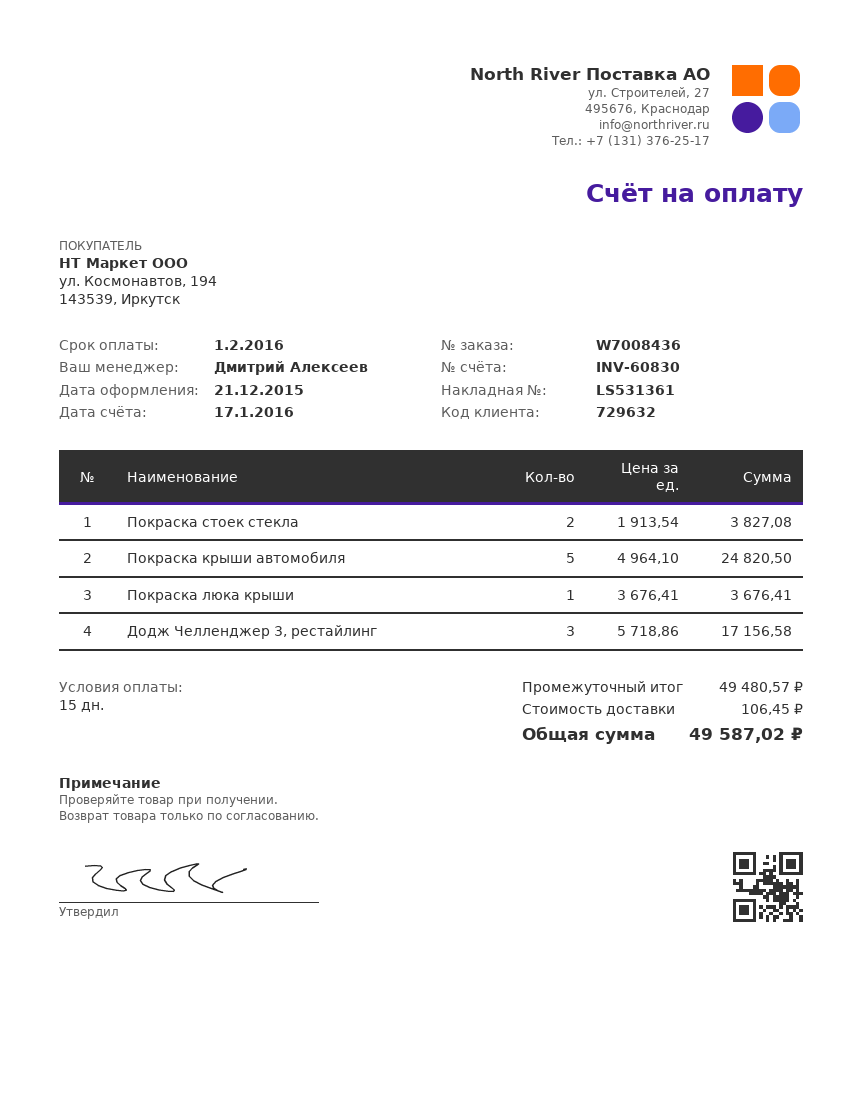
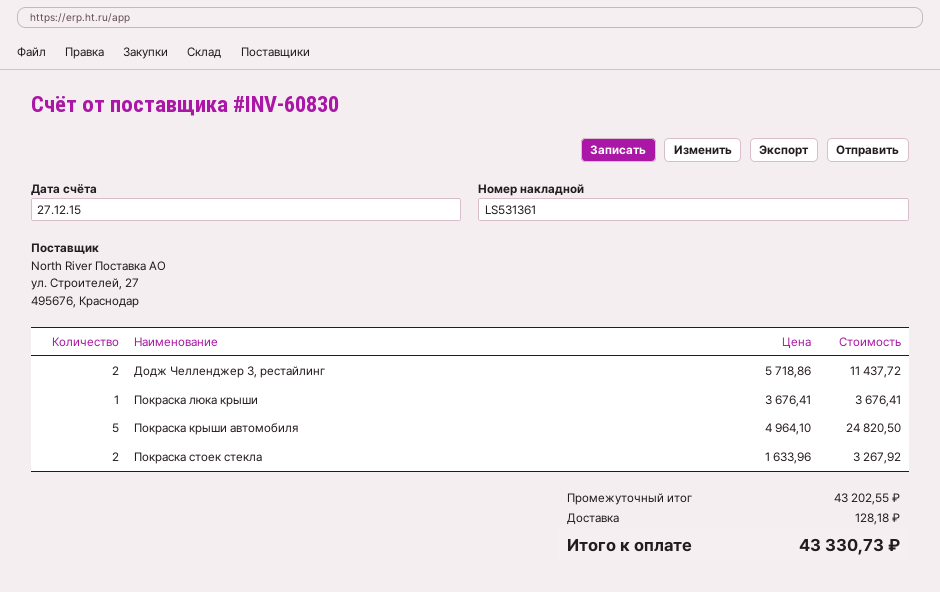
invoice date: 2016-01-17 -> 2015-12-27
Покраска стоек стекла: 2 x 1913.54 = 3827.08 -> 2 x 1633.96 = 3267.92
Додж Челленджер 3, рестайлинг: 3 x 5718.86 = 17156.58 -> 2 x 5718.86 = 11437.72
subtotal: 49480.57 -> 43202.55
shipping: 106.45 -> 128.18
total: 49587.02 -> 43330.73

